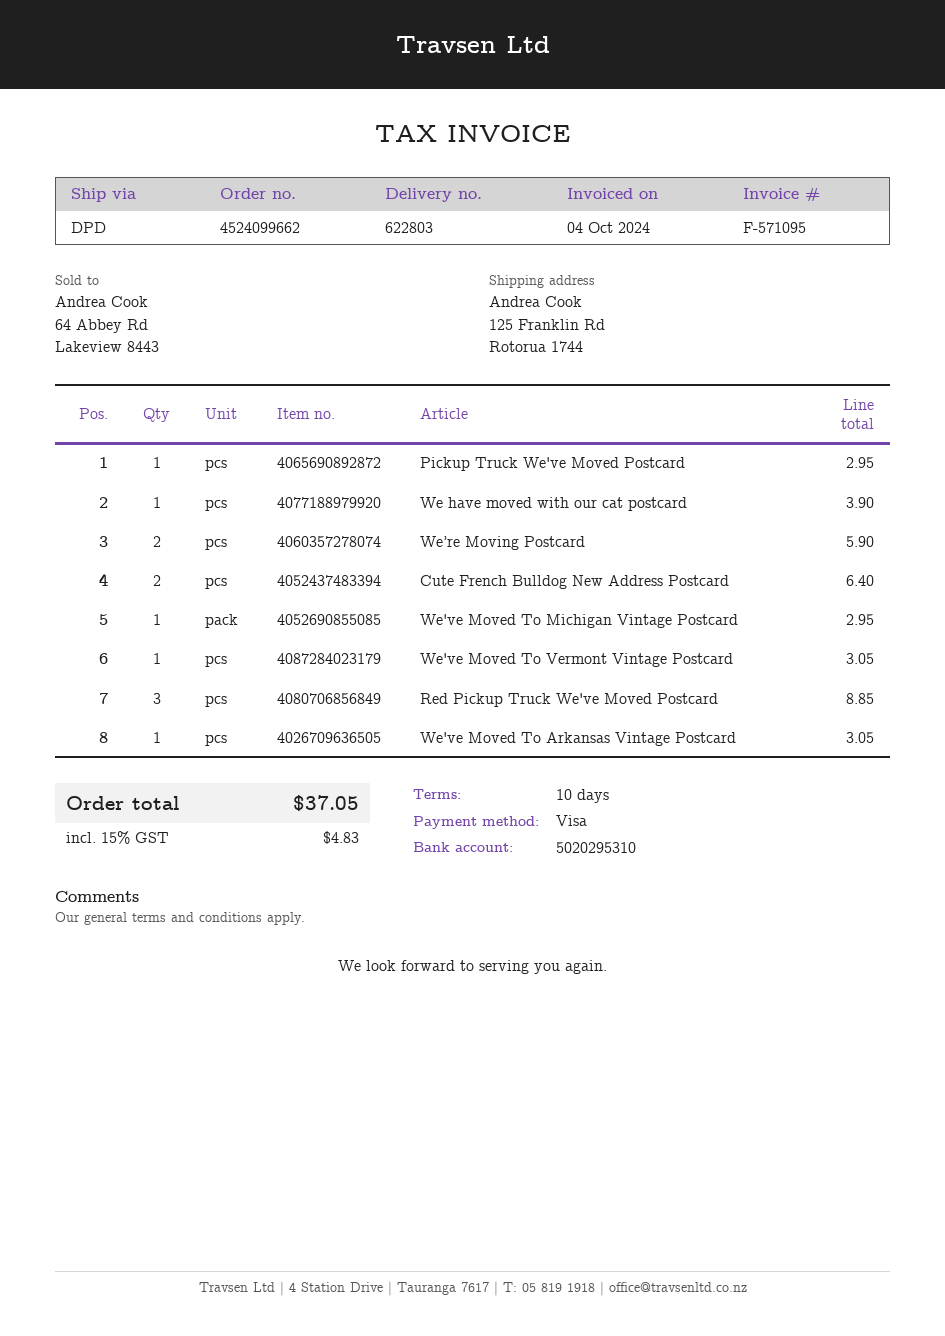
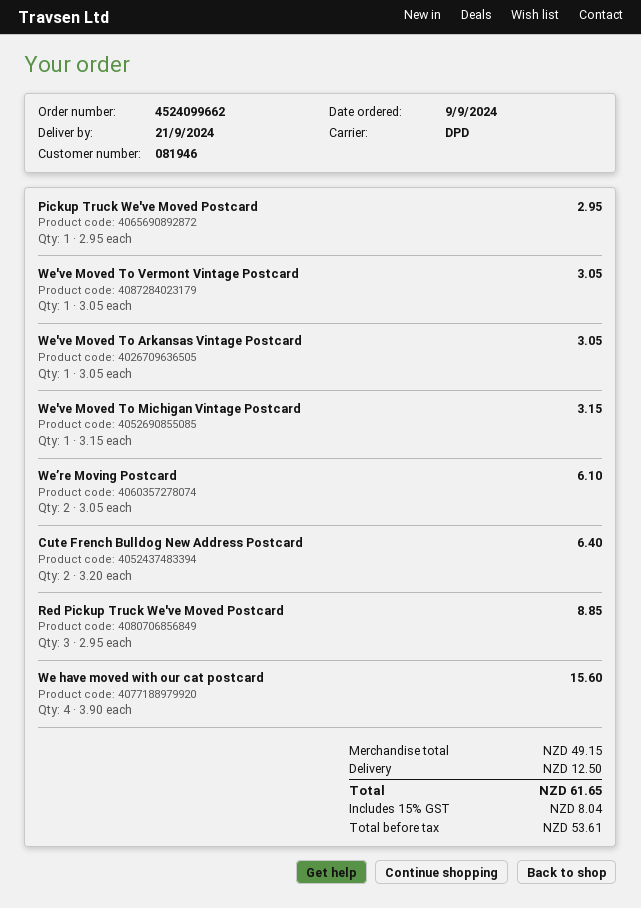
We have moved with our cat postcard: 1 for 3.90 -> 4 for 15.60
We’re Moving Postcard: 2 for 5.90 -> 2 for 6.10
We've Moved To Michigan Vintage Postcard: 1 for 2.95 -> 1 for 3.15
shipping: none -> 12.50
tax: 15% = 4.83 -> 15% = 8.04
total: 37.05 -> 61.65

